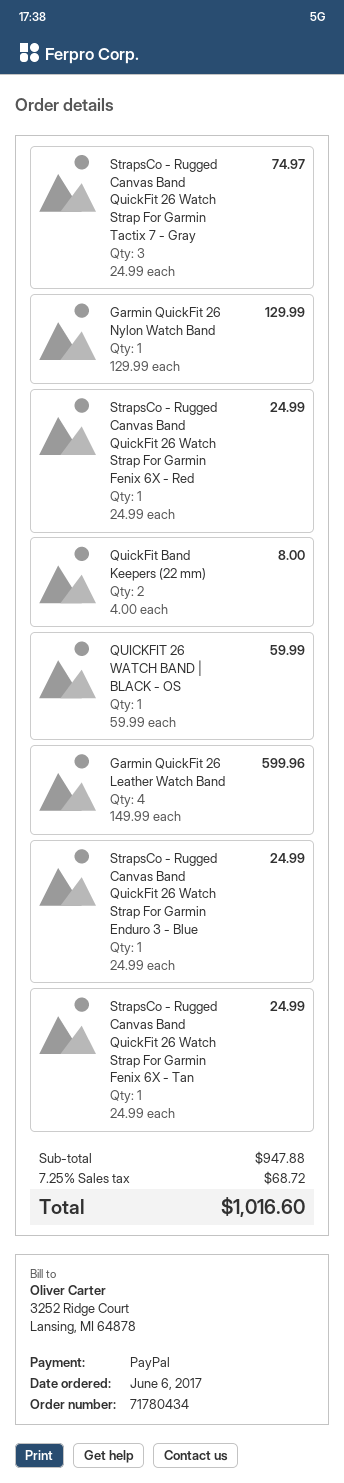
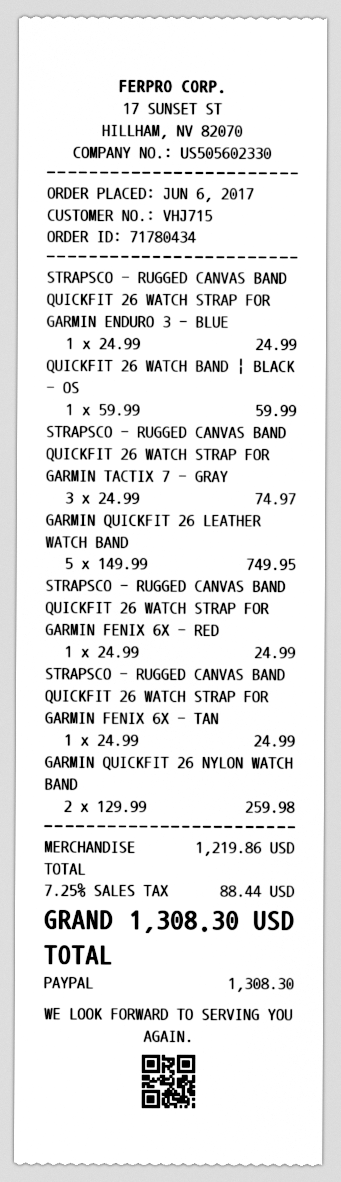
Garmin QuickFit 26 Nylon Watch Band: 1 x 129.99 = 129.99 -> 2 x 129.99 = 259.98
QuickFit Band Keepers (22 mm): 2 x 4.00 = 8.00 -> none
Garmin QuickFit 26 Leather Watch Band: 4 x 149.99 = 599.96 -> 5 x 149.99 = 749.95
subtotal: 947.88 -> 1219.86
tax: 7.25% = 68.72 -> 7.25% = 88.44
total: 1016.60 -> 1308.30

